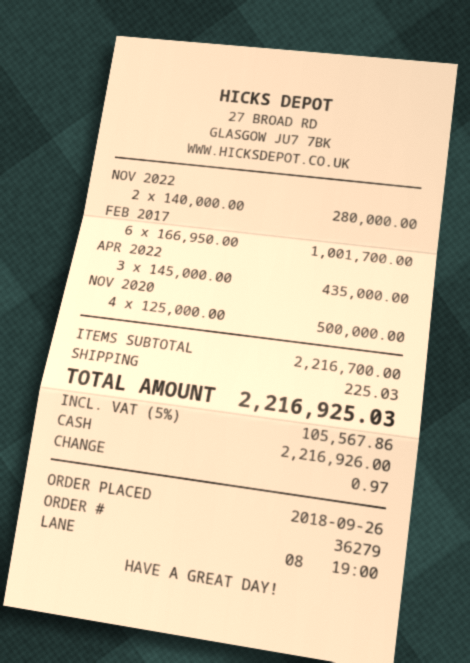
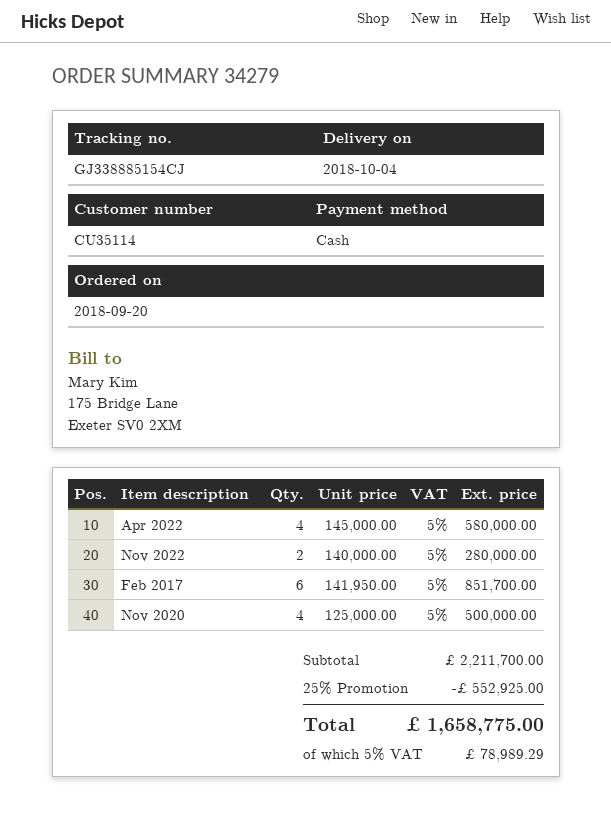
order number: 36279 -> 34279
order date: 2018-09-26 -> 2018-09-20
FEB 2017: 6 x 166950.00 = 1001700.00 -> 6 x 141950.00 = 851700.00
APR 2022: 3 x 145000.00 = 435000.00 -> 4 x 145000.00 = 580000.00
subtotal: 2216700.00 -> 2211700.00
discount: none -> 25% = 552925.00
shipping: 225.03 -> none
tax: 5% = 105567.86 -> 5% = 78989.29
total: 2216925.03 -> 1658775.00

